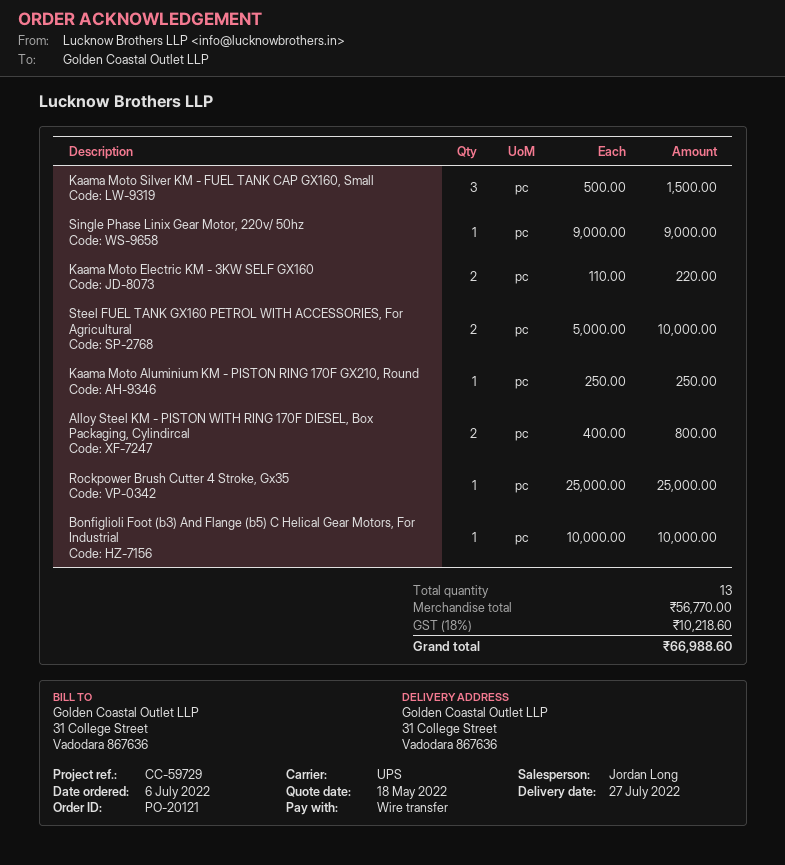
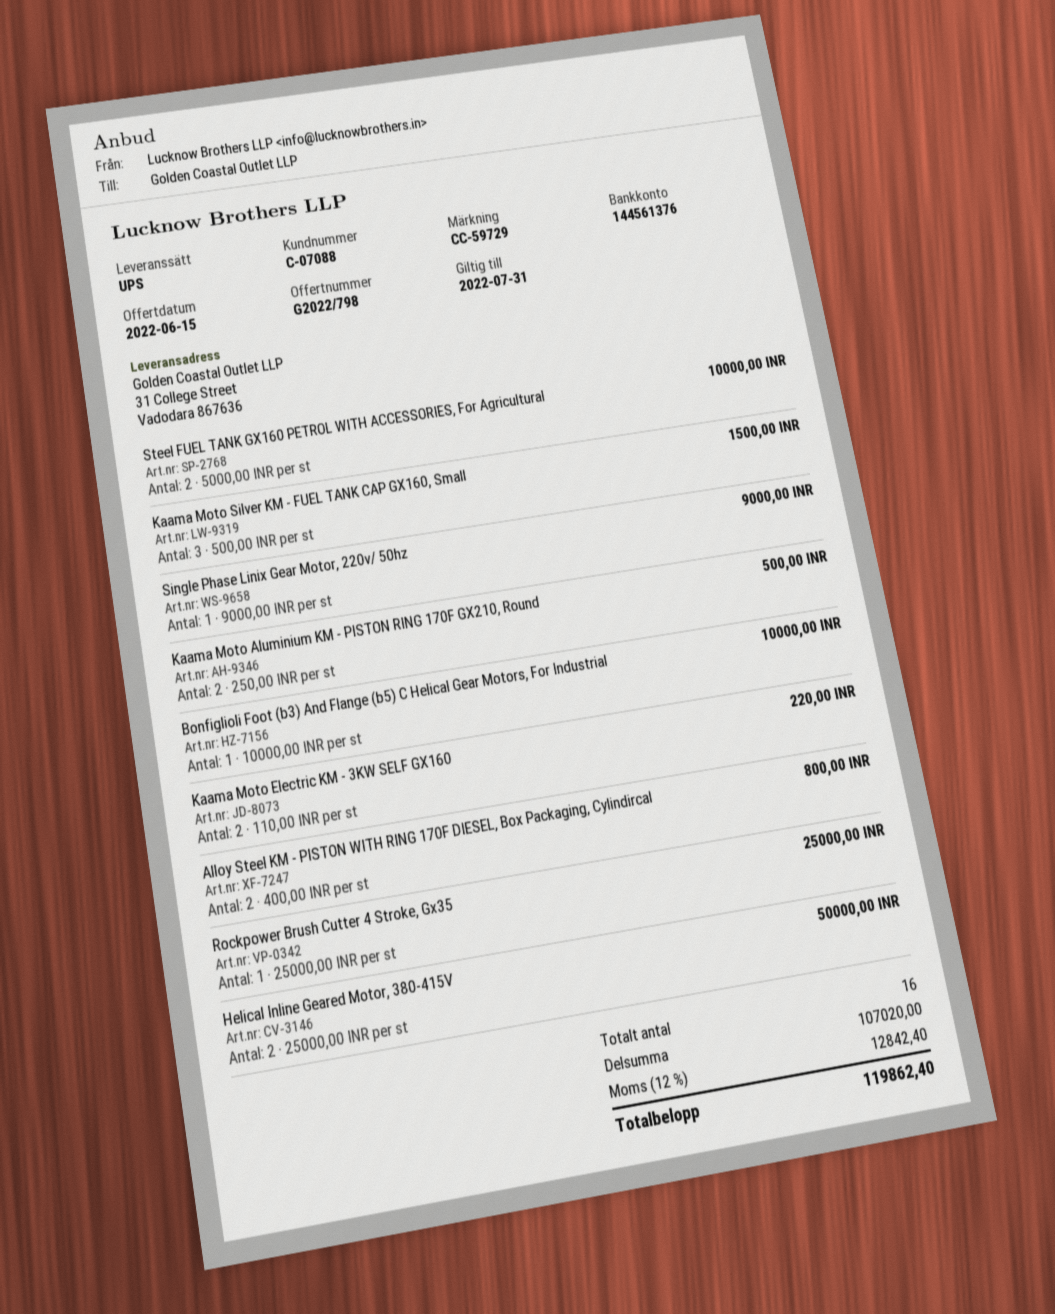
quote date: 2022-05-18 -> 2022-06-15
Kaama Moto Aluminium KM - PISTON RING 170F GX210, Round: 1 x 250.00 = 250.00 -> 2 x 250.00 = 500.00
Helical Inline Geared Motor, 380-415V: none -> 2 x 25000.00 = 50000.00
total quantity: 13 -> 16
subtotal: 56770.00 -> 107020.00
tax: 18% = 10218.60 -> 12% = 12842.40
total: 66988.60 -> 119862.40

